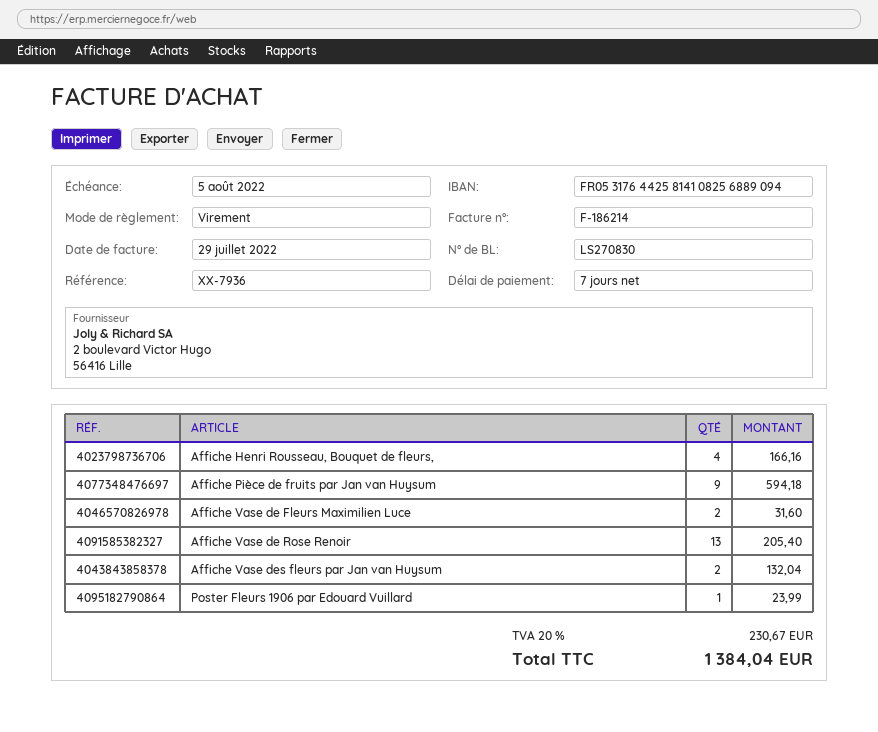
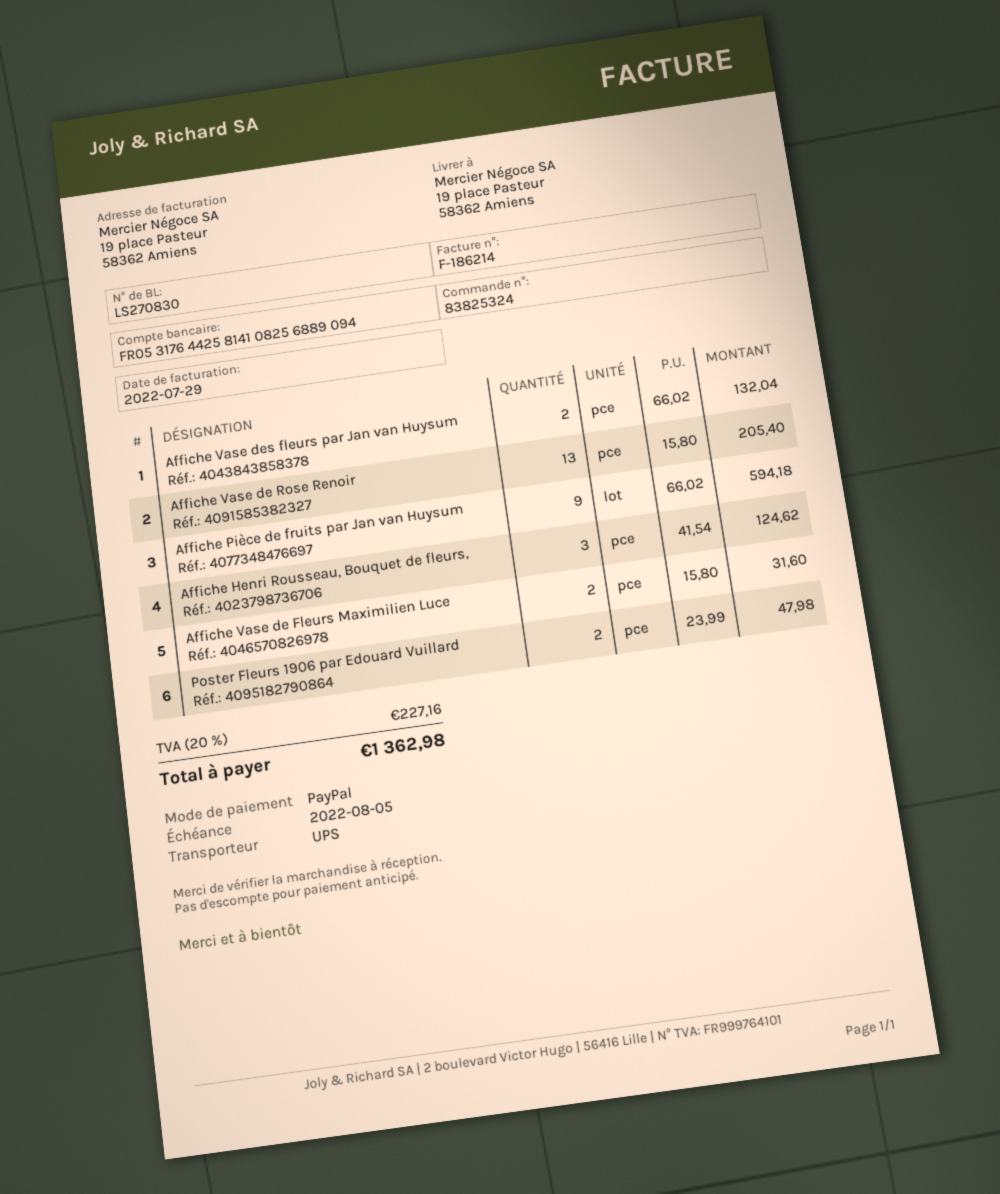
payment method: bank transfer -> PayPal
Affiche Henri Rousseau, Bouquet de fleurs,: 4 for 166.16 -> 3 for 124.62
Poster Fleurs 1906 par Edouard Vuillard: 1 for 23.99 -> 2 for 47.98
tax: 20% = 230.67 -> 20% = 227.16
total: 1384.04 -> 1362.98

